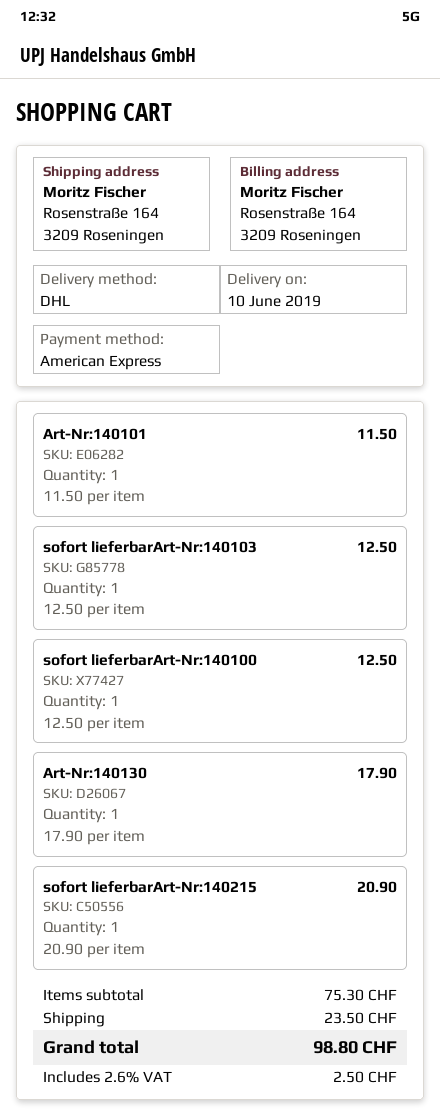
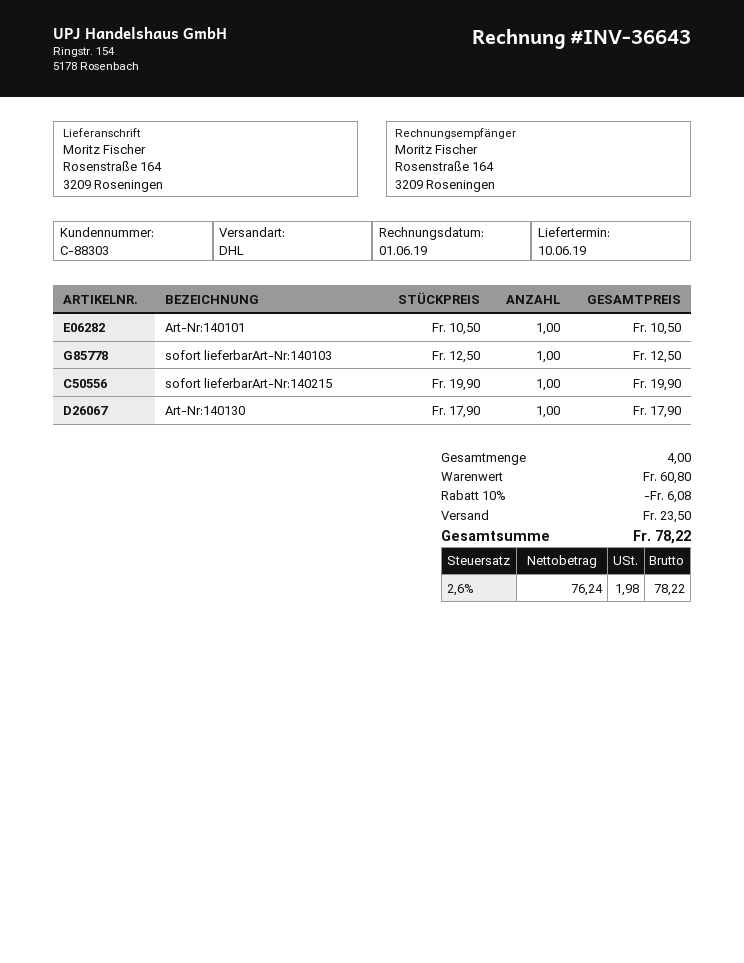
Art-Nr:140101: 1 x 11.50 = 11.50 -> 1 x 10.50 = 10.50
sofort lieferbarArt-Nr:140100: 1 x 12.50 = 12.50 -> none
sofort lieferbarArt-Nr:140215: 1 x 20.90 = 20.90 -> 1 x 19.90 = 19.90
subtotal: 75.30 -> 60.80
discount: none -> 10% = 6.08
tax: 2.6% = 2.50 -> 2.6% = 1.98
total: 98.80 -> 78.22

